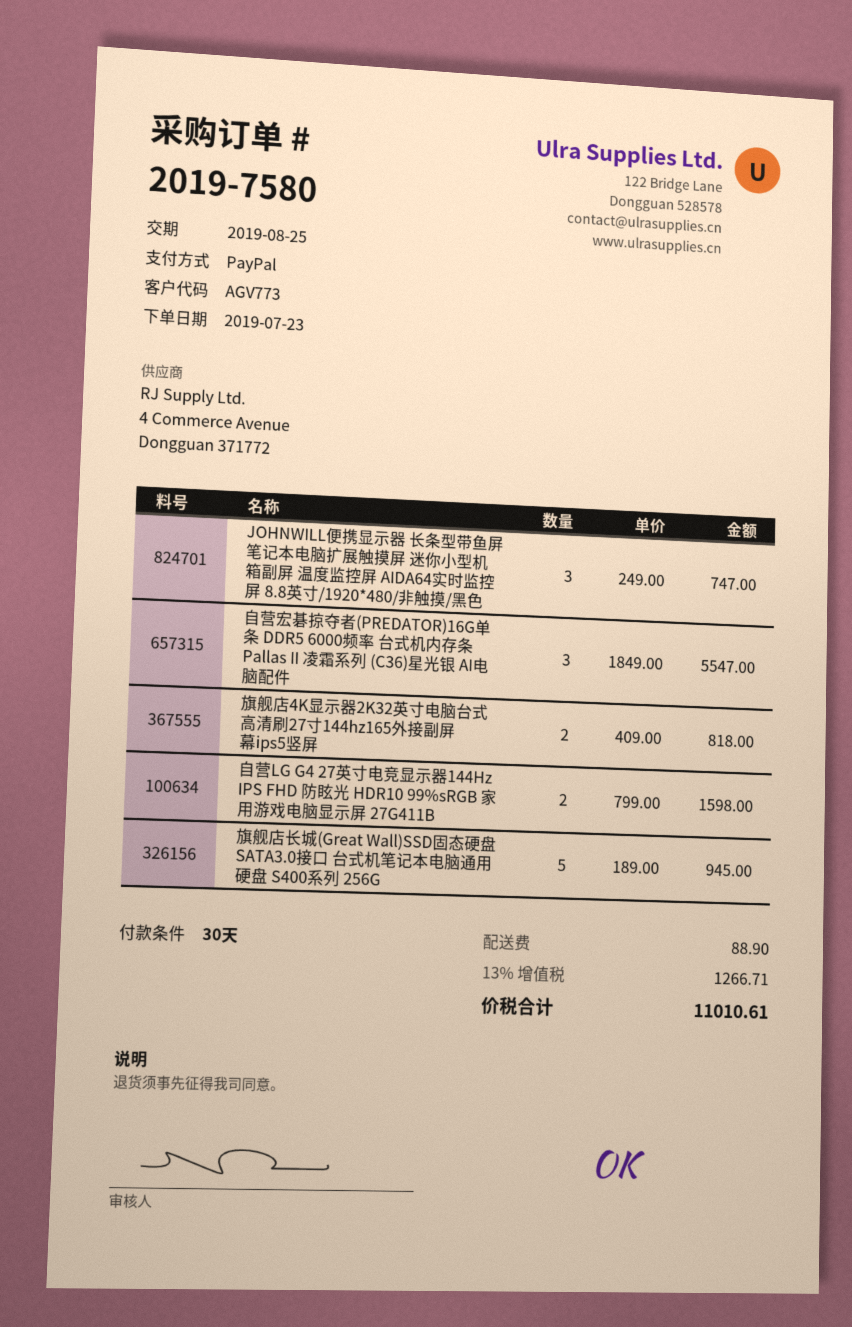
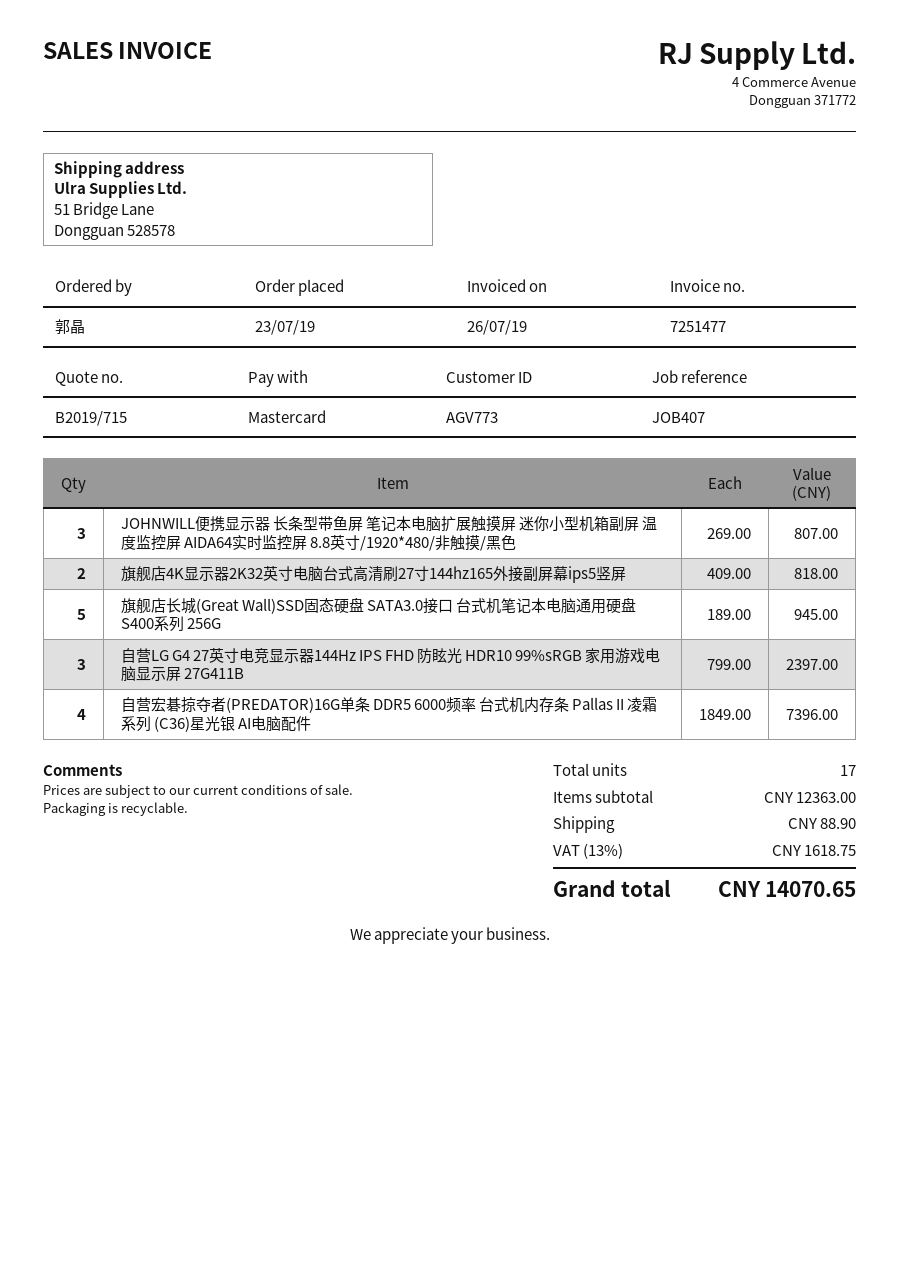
payment method: PayPal -> Mastercard
JOHNWILL便携显示器 长条型带鱼屏 笔记本电脑扩展触摸屏 迷你小型机箱副屏 温度监控屏 AIDA64实时监控屏 8.8英寸/1920*480/非触摸/黑色: 3 x 249.00 = 747.00 -> 3 x 269.00 = 807.00
自营宏碁掠夺者(PREDATOR)16G单条 DDR5 6000频率 台式机内存条 Pallas II 凌霜系列 (C36)星光银 AI电脑配件: 3 x 1849.00 = 5547.00 -> 4 x 1849.00 = 7396.00
自营LG G4 27英寸电竞显示器144Hz IPS FHD 防眩光 HDR10 99%sRGB 家用游戏电脑显示屏 27G411B: 2 x 799.00 = 1598.00 -> 3 x 799.00 = 2397.00
tax: 13% = 1266.71 -> 13% = 1618.75
total: 11010.61 -> 14070.65

